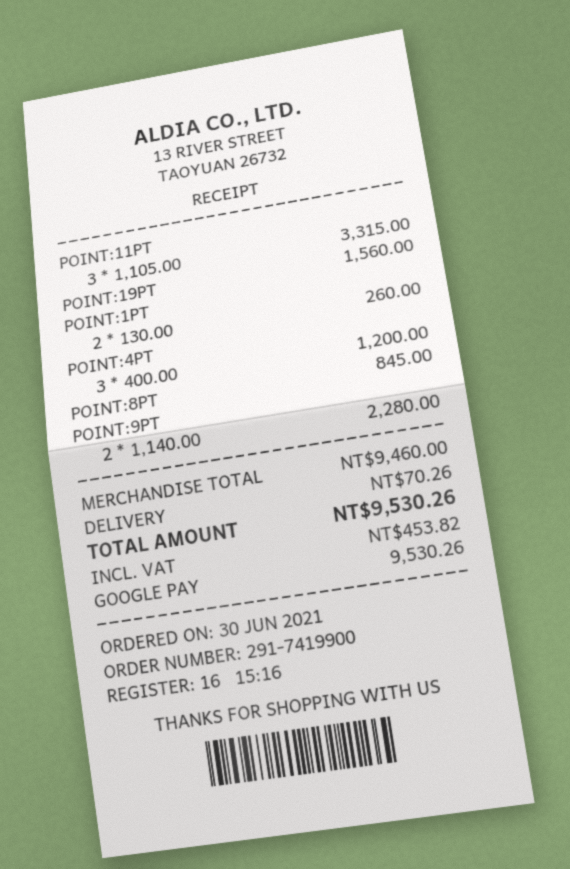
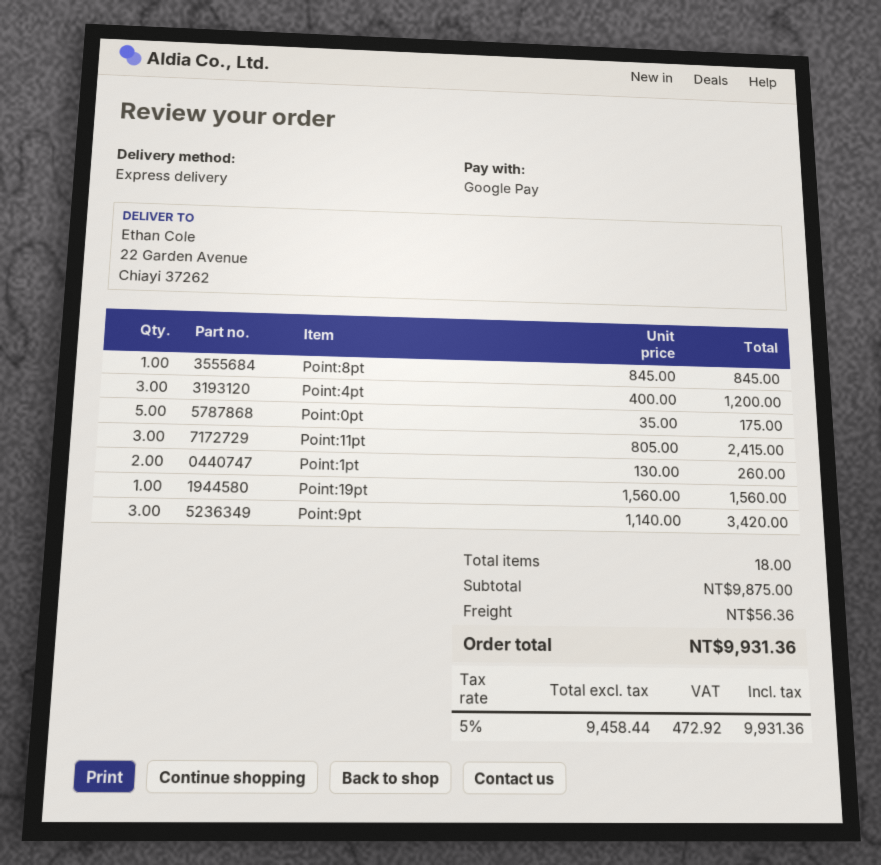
POINT:11PT: 3 x 1105.00 = 3315.00 -> 3 x 805.00 = 2415.00
POINT:9PT: 2 x 1140.00 = 2280.00 -> 3 x 1140.00 = 3420.00
Point:0pt: none -> 5 x 35.00 = 175.00
subtotal: 9460.00 -> 9875.00
shipping: 70.26 -> 56.36
tax: 453.82 -> 472.92
total: 9530.26 -> 9931.36

